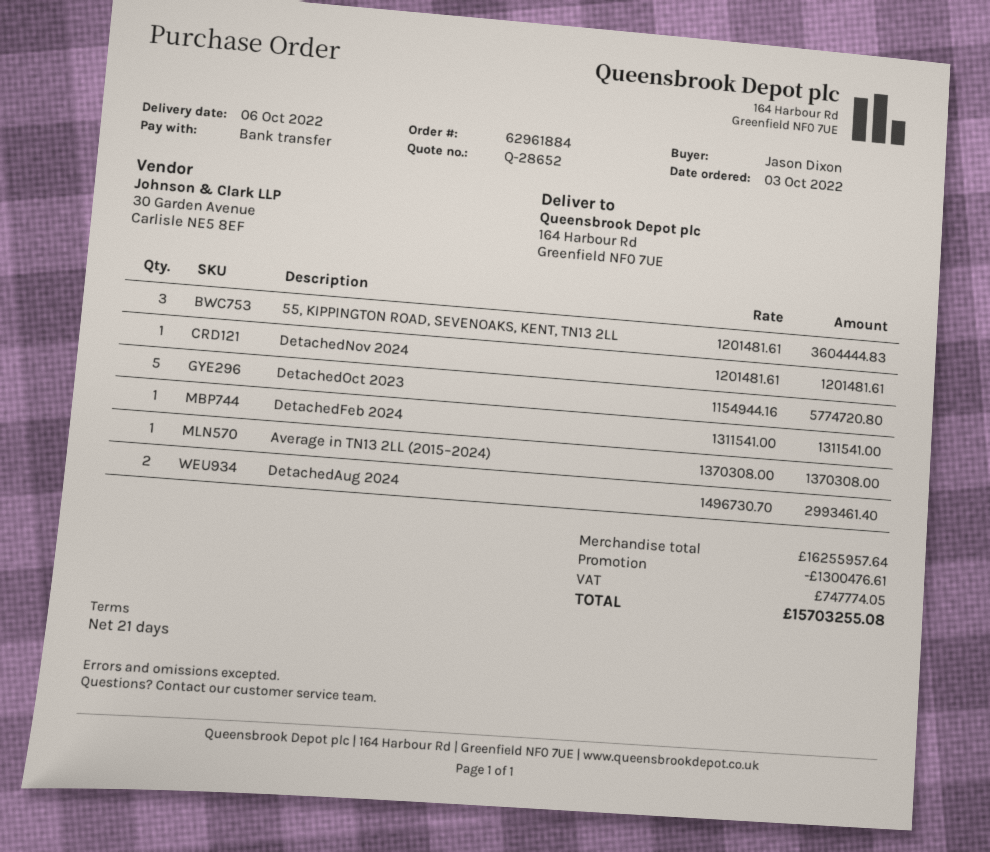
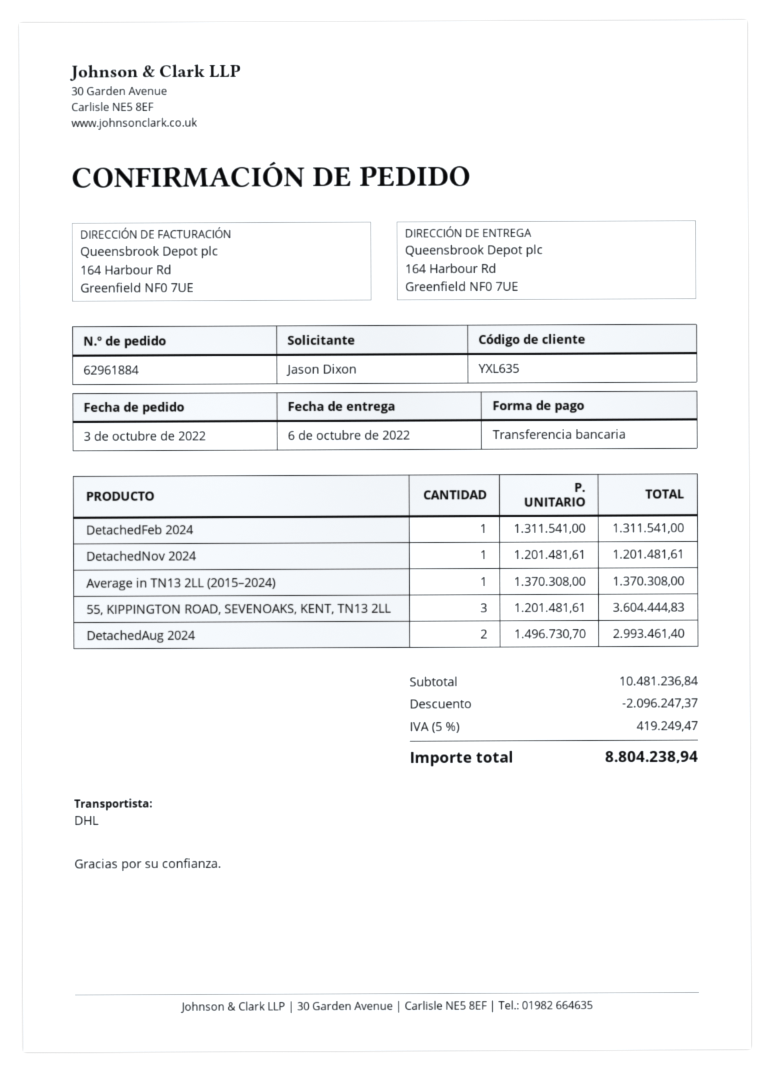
DetachedOct 2023: 5 x 1154944.16 = 5774720.80 -> none
subtotal: 16255957.64 -> 10481236.84
discount: 1300476.61 -> 2096247.37
tax: 747774.05 -> 419249.47
total: 15703255.08 -> 8804238.94

